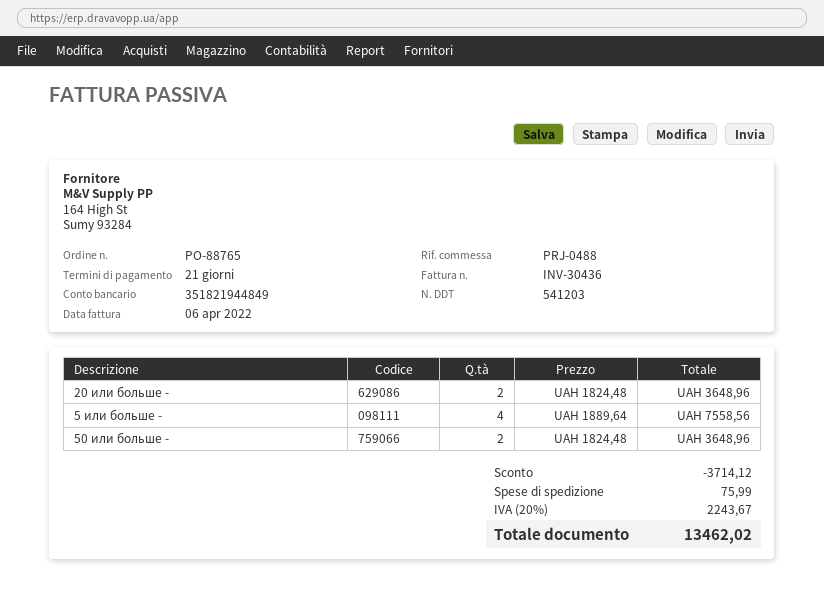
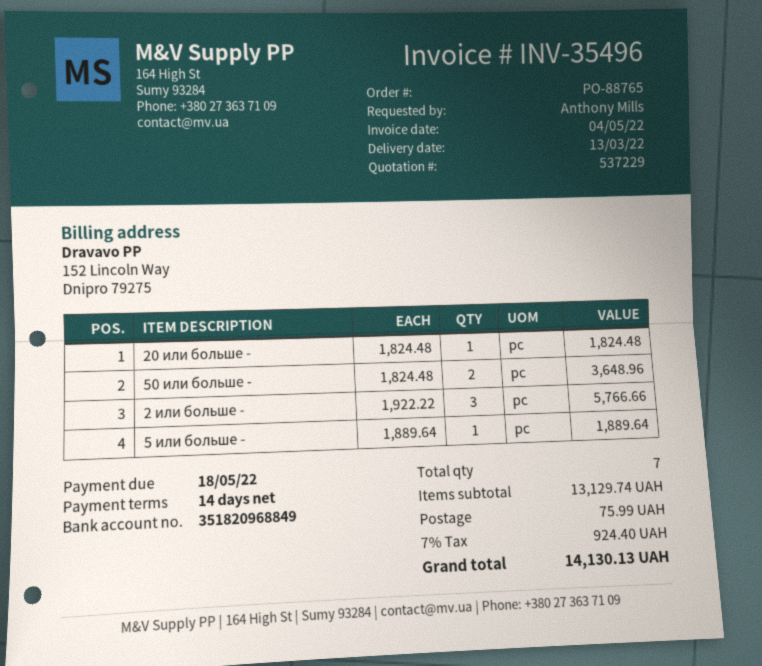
invoice number: INV-30436 -> INV-35496
invoice date: 2022-04-06 -> 2022-05-04
payment terms: 21 days -> 14 days
bank account: 351821944849 -> 351820968849
20 или больше -: 2 x 1824.48 = 3648.96 -> 1 x 1824.48 = 1824.48
5 или больше -: 4 x 1889.64 = 7558.56 -> 1 x 1889.64 = 1889.64
2 или больше -: none -> 3 x 1922.22 = 5766.66
discount: 3714.12 -> none
tax: 20% = 2243.67 -> 7% = 924.40
total: 13462.02 -> 14130.13

